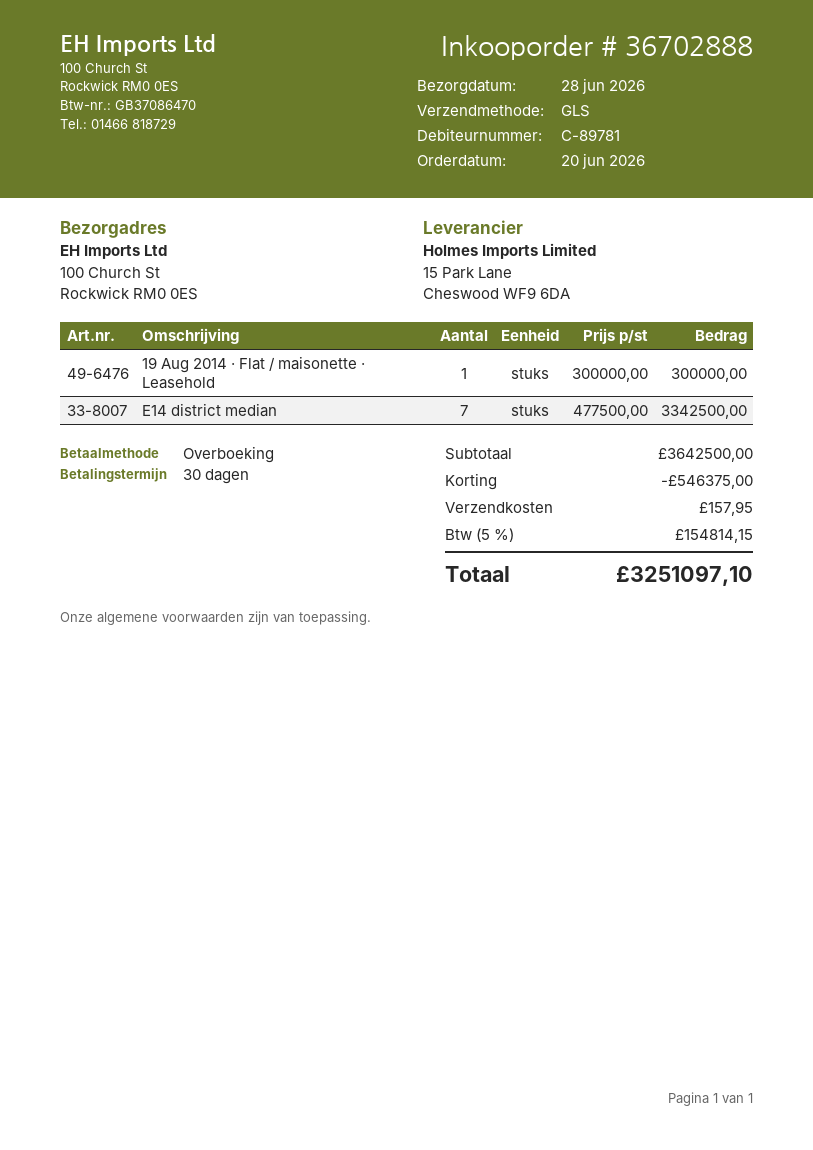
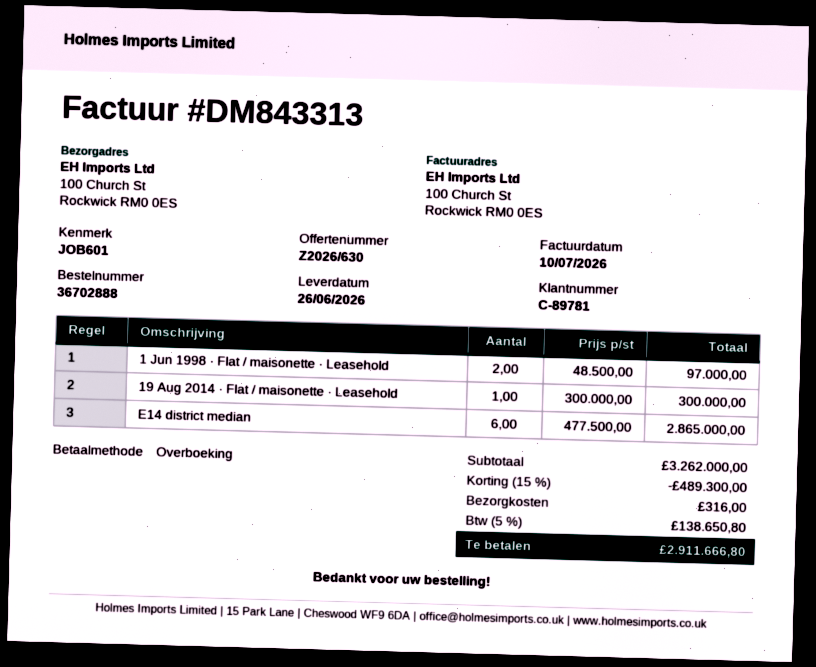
delivery date: 2026-06-28 -> 2026-06-26
E14 district median: 7 x 477500.00 = 3342500.00 -> 6 x 477500.00 = 2865000.00
1 Jun 1998 · Flat / maisonette · Leasehold: none -> 2 x 48500.00 = 97000.00
subtotal: 3642500.00 -> 3262000.00
discount: 546375.00 -> 489300.00
shipping: 157.95 -> 316.00
tax: 5% = 154814.15 -> 5% = 138650.80
total: 3251097.10 -> 2911666.80

